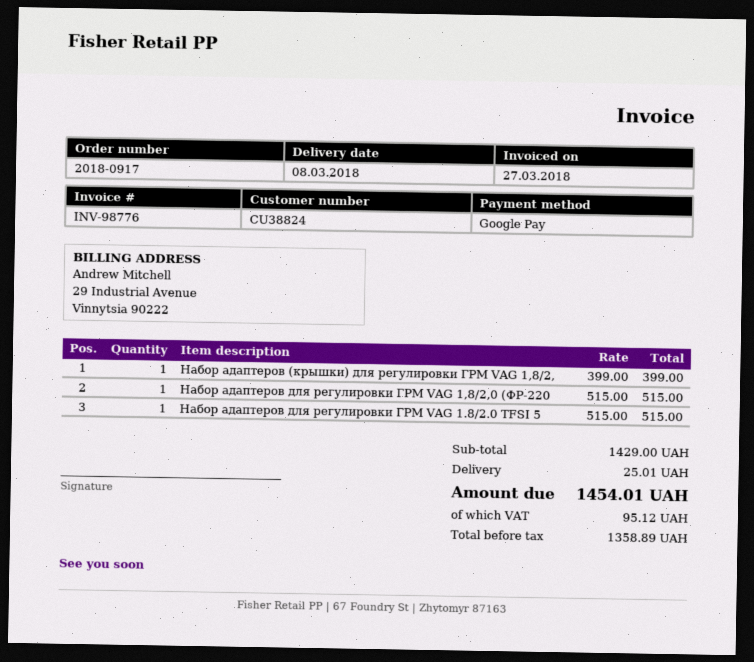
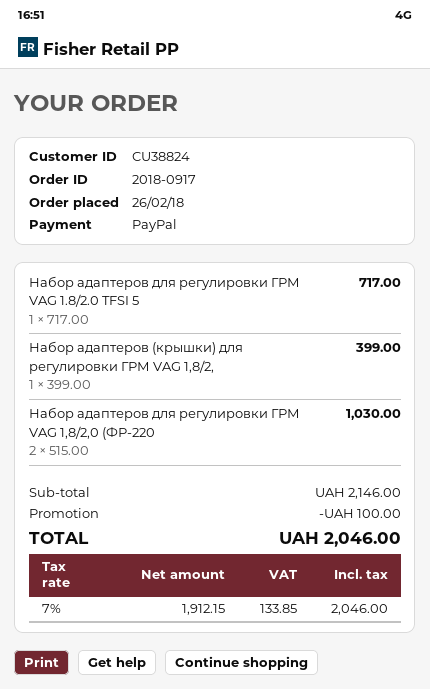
payment method: Google Pay -> PayPal
Набор адаптеров для регулировки ГРМ VAG 1,8/2,0 (ФР-220: 1 x 515.00 = 515.00 -> 2 x 515.00 = 1030.00
Набор адаптеров для регулировки ГРМ VAG 1.8/2.0 TFSI 5: 1 x 515.00 = 515.00 -> 1 x 717.00 = 717.00
subtotal: 1429.00 -> 2146.00
discount: none -> 100.00
shipping: 25.01 -> none
net: 1358.89 -> 1912.15
tax: 95.12 -> 133.85
total: 1454.01 -> 2046.00

